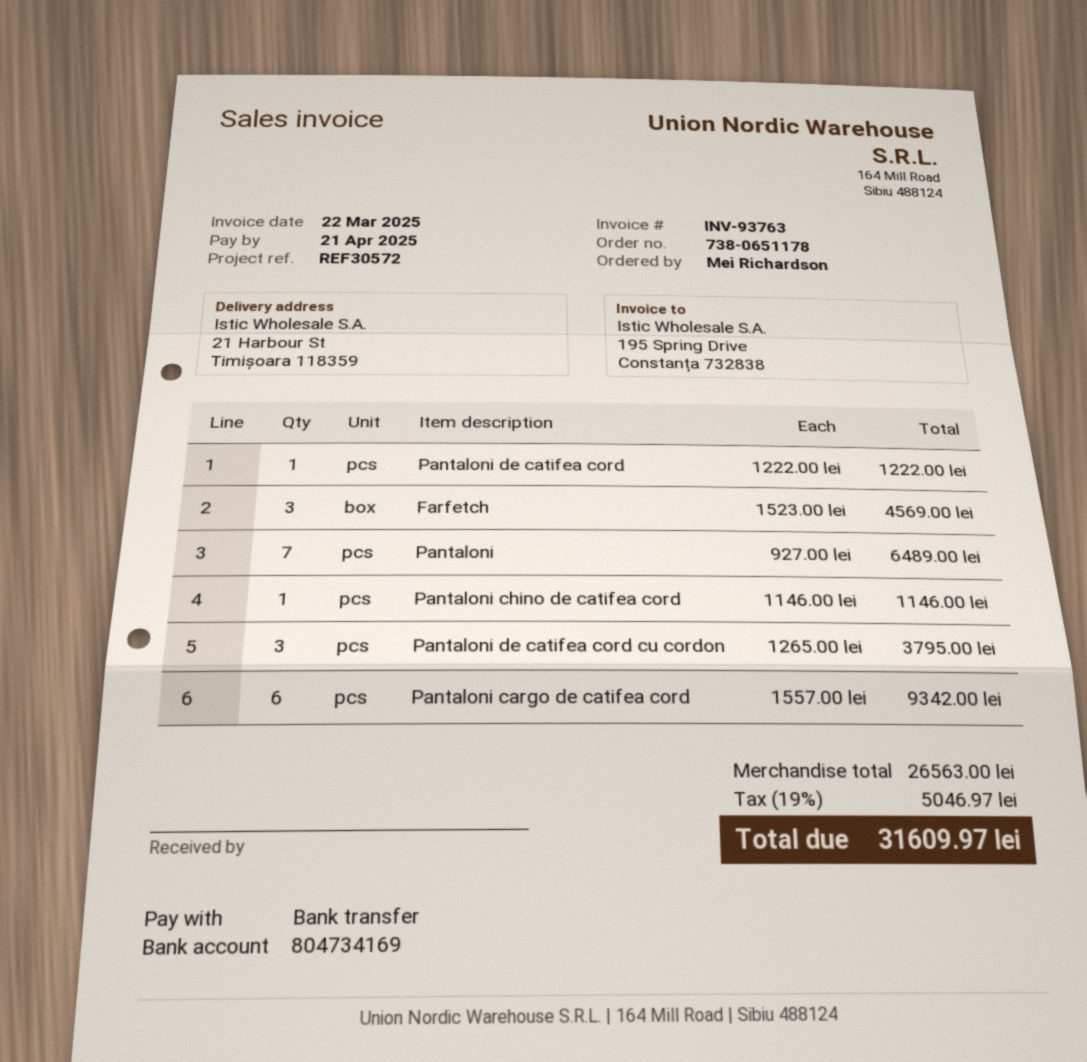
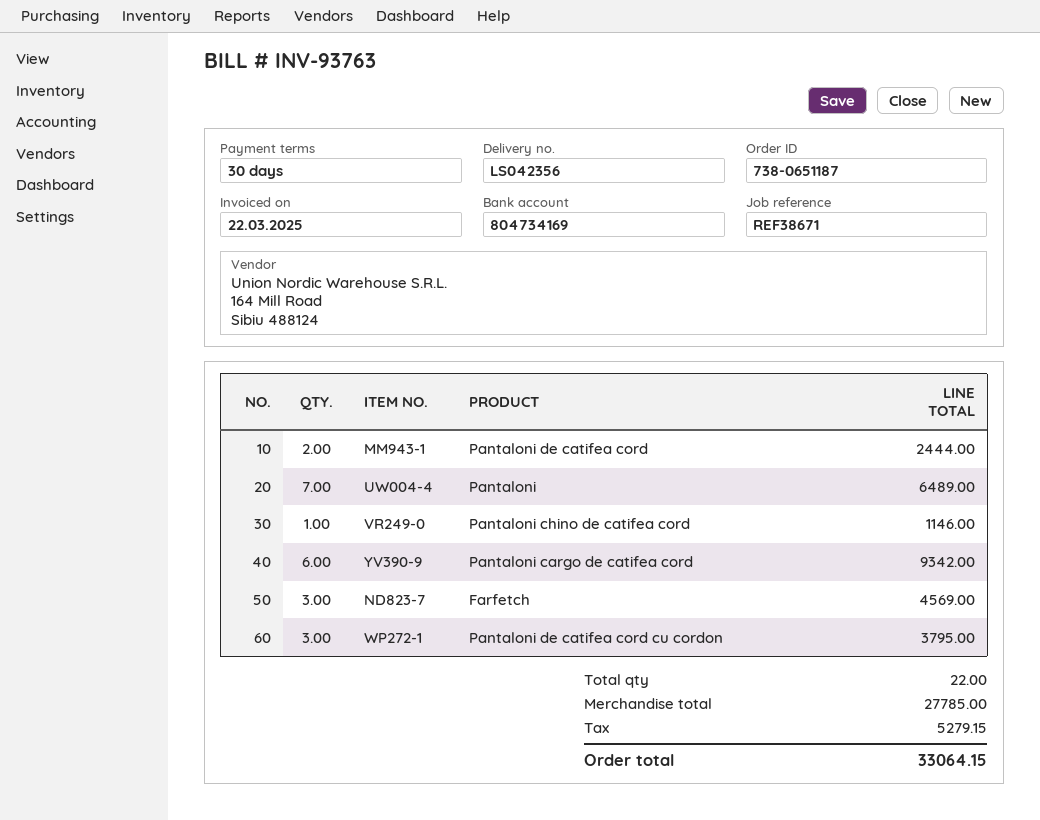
order number: 738-0651178 -> 738-0651187
reference: REF30572 -> REF38671
Pantaloni de catifea cord: 1 for 1222.00 -> 2 for 2444.00
subtotal: 26563.00 -> 27785.00
tax: 5046.97 -> 5279.15
total: 31609.97 -> 33064.15

